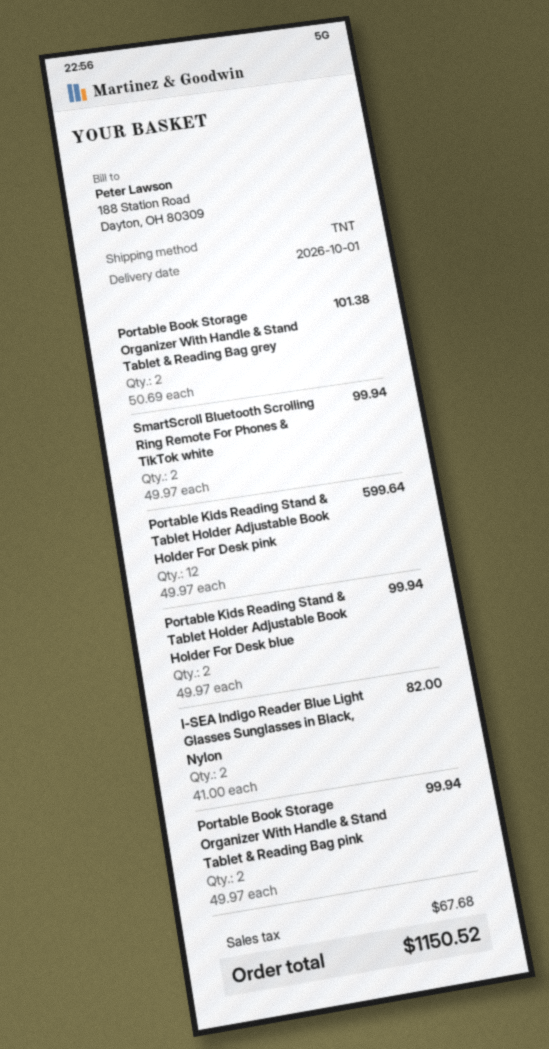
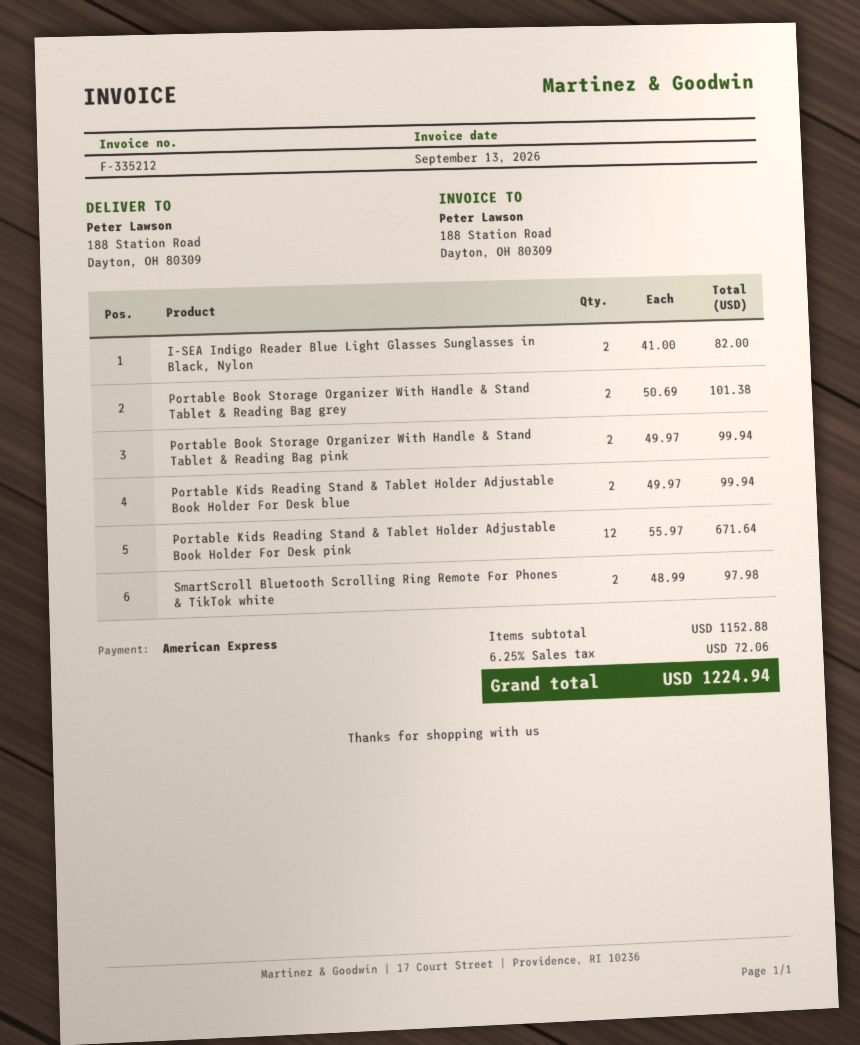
SmartScroll Bluetooth Scrolling Ring Remote For Phones & TikTok white: 2 x 49.97 = 99.94 -> 2 x 48.99 = 97.98
Portable Kids Reading Stand & Tablet Holder Adjustable Book Holder For Desk pink: 12 x 49.97 = 599.64 -> 12 x 55.97 = 671.64
tax: 67.68 -> 72.06
total: 1150.52 -> 1224.94

